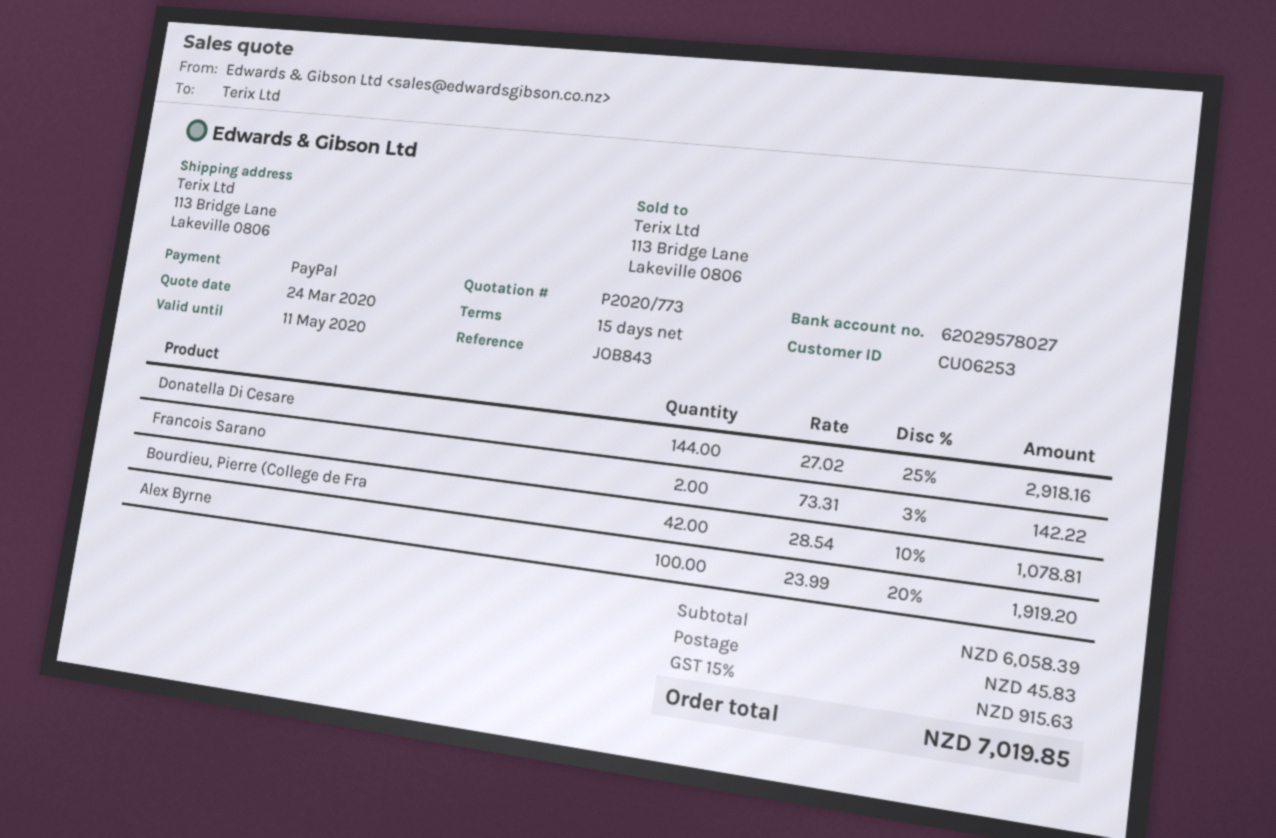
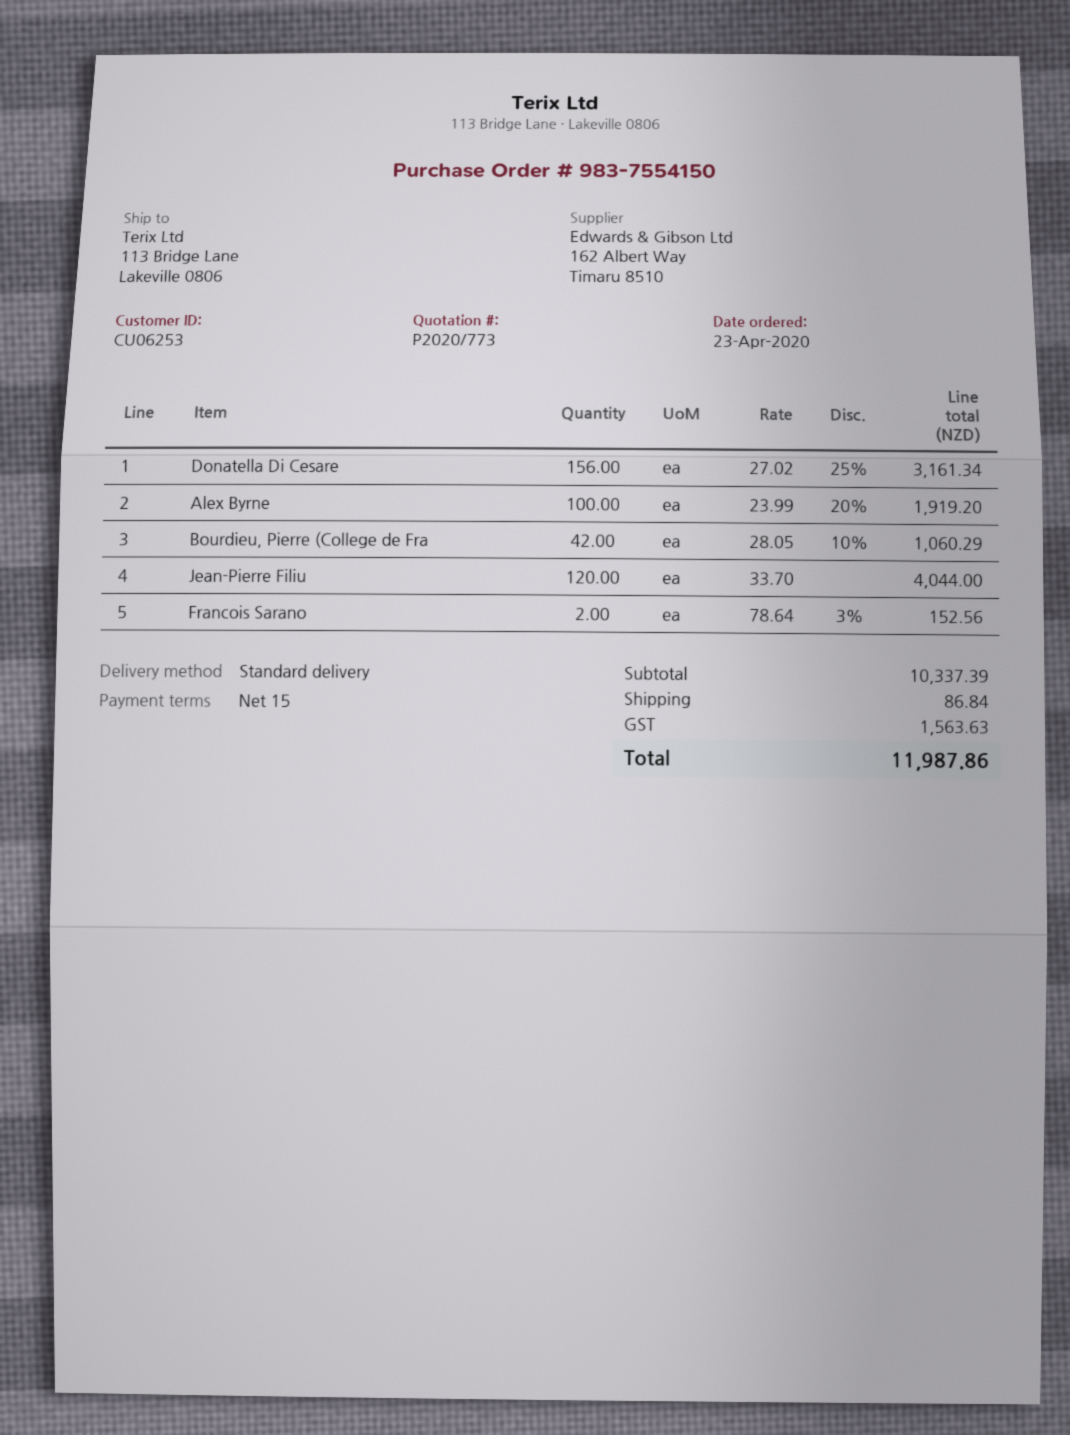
Donatella Di Cesare: 144 x 27.02 - 25% = 2918.16 -> 156 x 27.02 - 25% = 3161.34
Francois Sarano: 2 x 73.31 - 3% = 142.22 -> 2 x 78.64 - 3% = 152.56
Bourdieu, Pierre (College de Fra: 42 x 28.54 - 10% = 1078.81 -> 42 x 28.05 - 10% = 1060.29
Jean-Pierre Filiu: none -> 120 x 33.70 = 4044.00
subtotal: 6058.39 -> 10337.39
shipping: 45.83 -> 86.84
tax: 915.63 -> 1563.63
total: 7019.85 -> 11987.86

